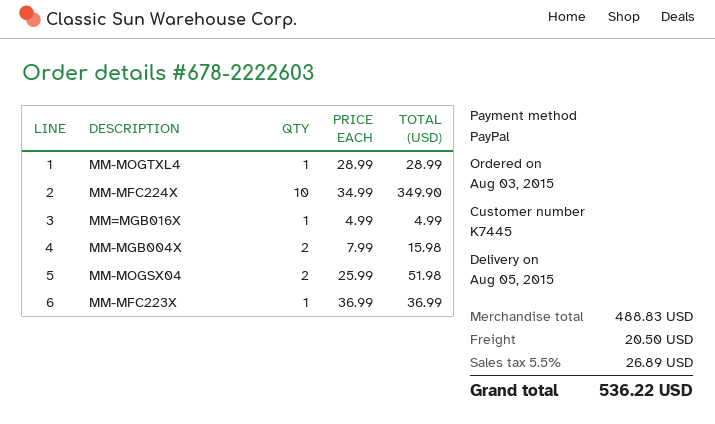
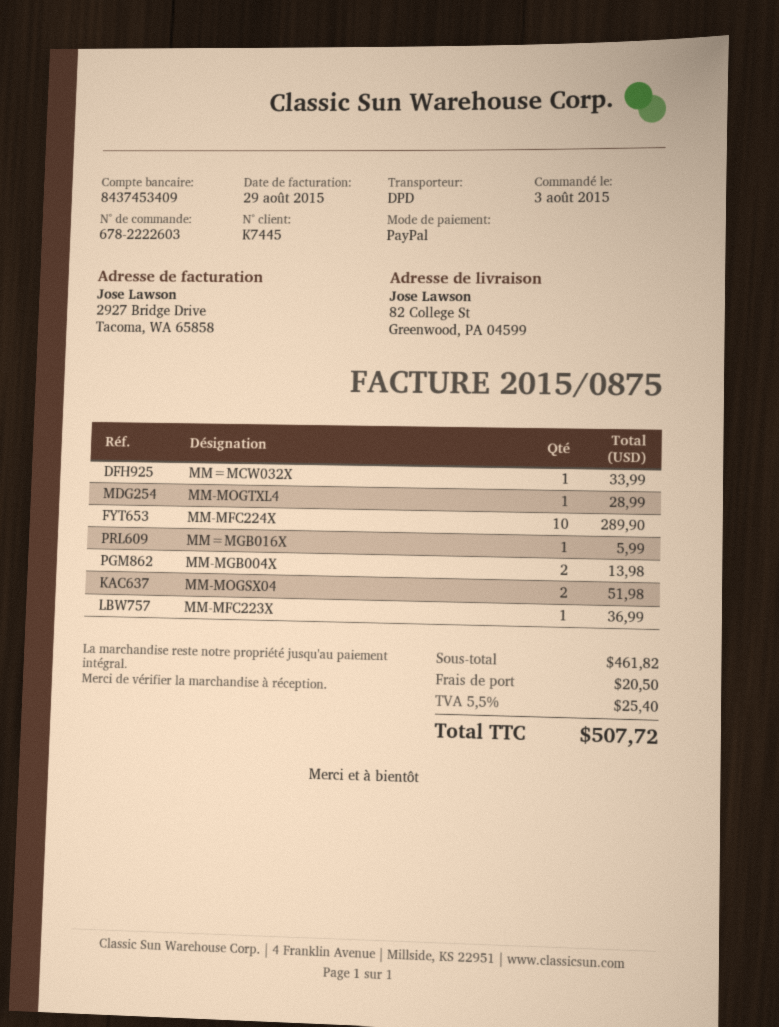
MM-MFC224X: 10 for 349.90 -> 10 for 289.90
MM=MGB016X: 1 for 4.99 -> 1 for 5.99
MM-MGB004X: 2 for 15.98 -> 2 for 13.98
MM=MCW032X: none -> 1 for 33.99
subtotal: 488.83 -> 461.82
tax: 5.5% = 26.89 -> 5.5% = 25.40
total: 536.22 -> 507.72

